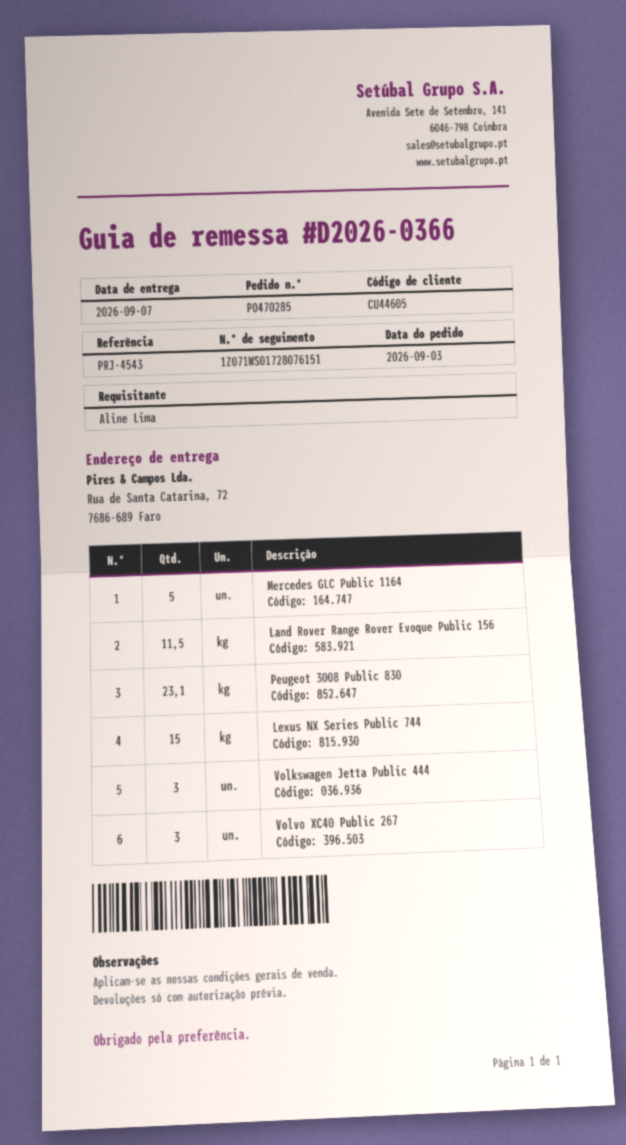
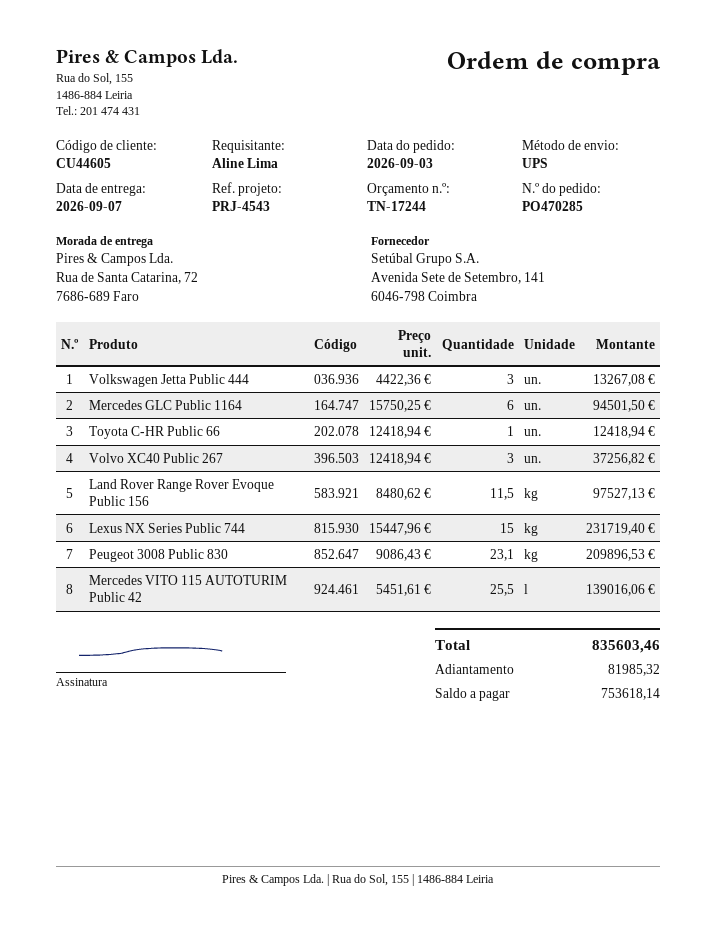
Mercedes GLC Public 1164: 5 -> 6
Toyota C-HR Public 66: none -> 1
Mercedes VITO 115 AUTOTURIM Public 42: none -> 25.5

